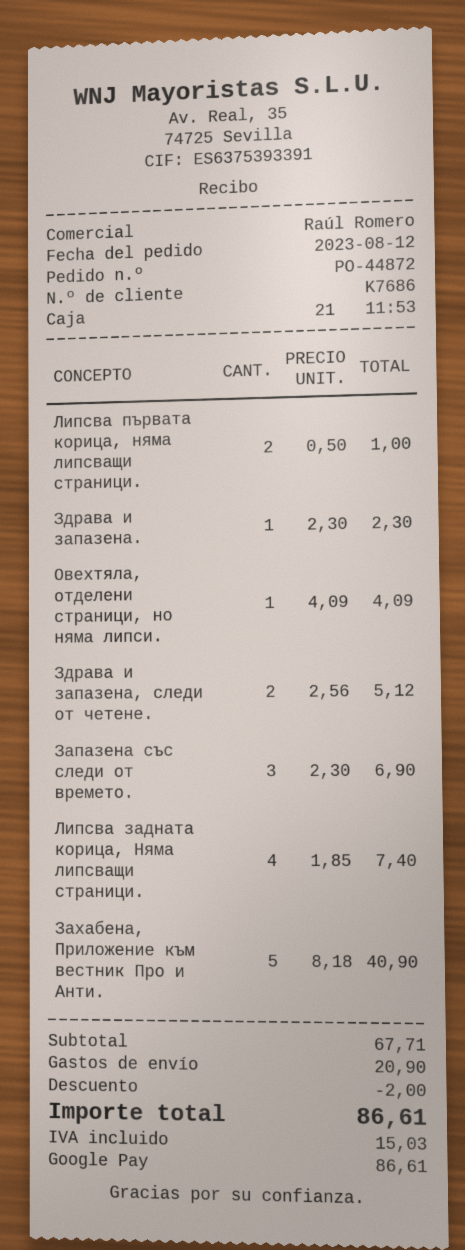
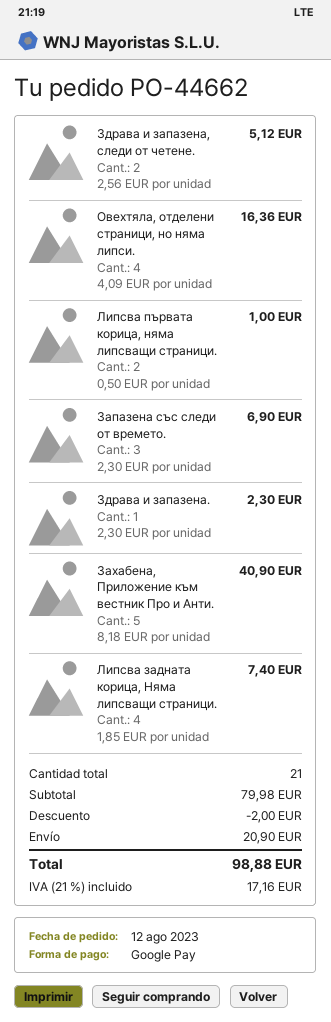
order number: PO-44872 -> PO-44662
Овехтяла, отделени страници, но няма липси.: 1 x 4.09 = 4.09 -> 4 x 4.09 = 16.36
subtotal: 67.71 -> 79.98
tax: 15.03 -> 17.16
total: 86.61 -> 98.88

